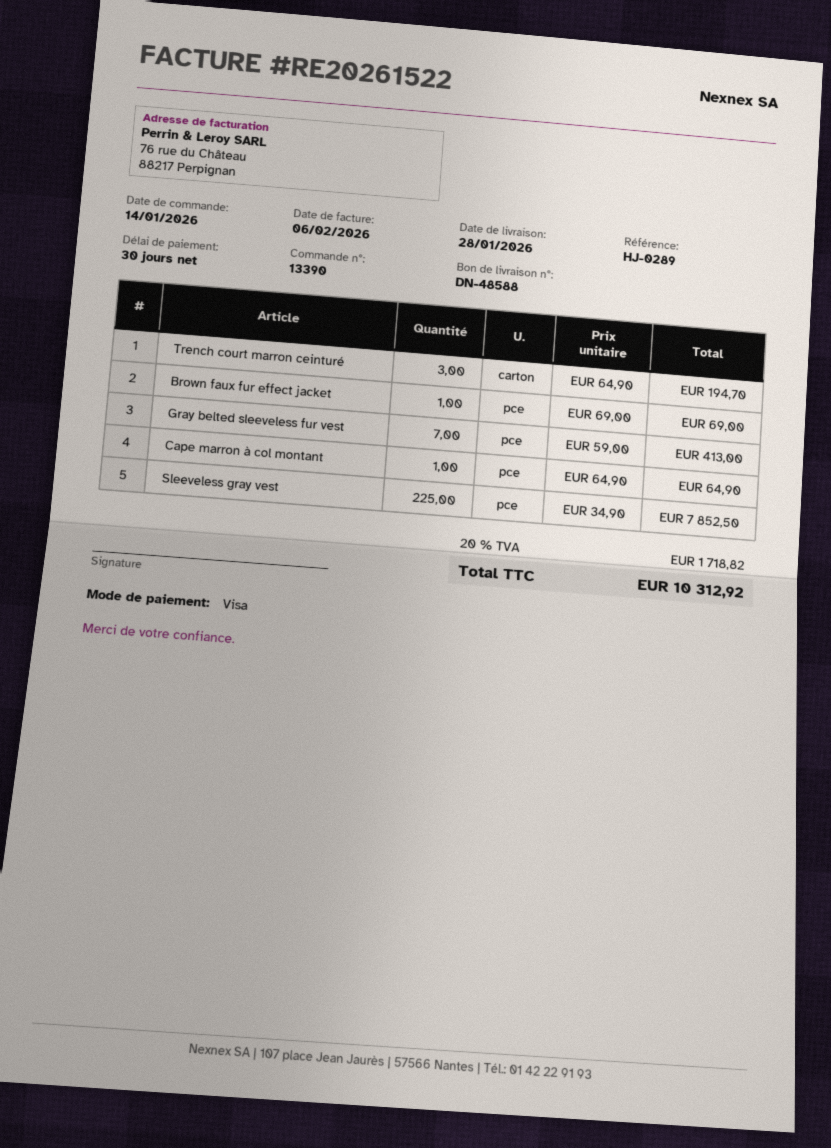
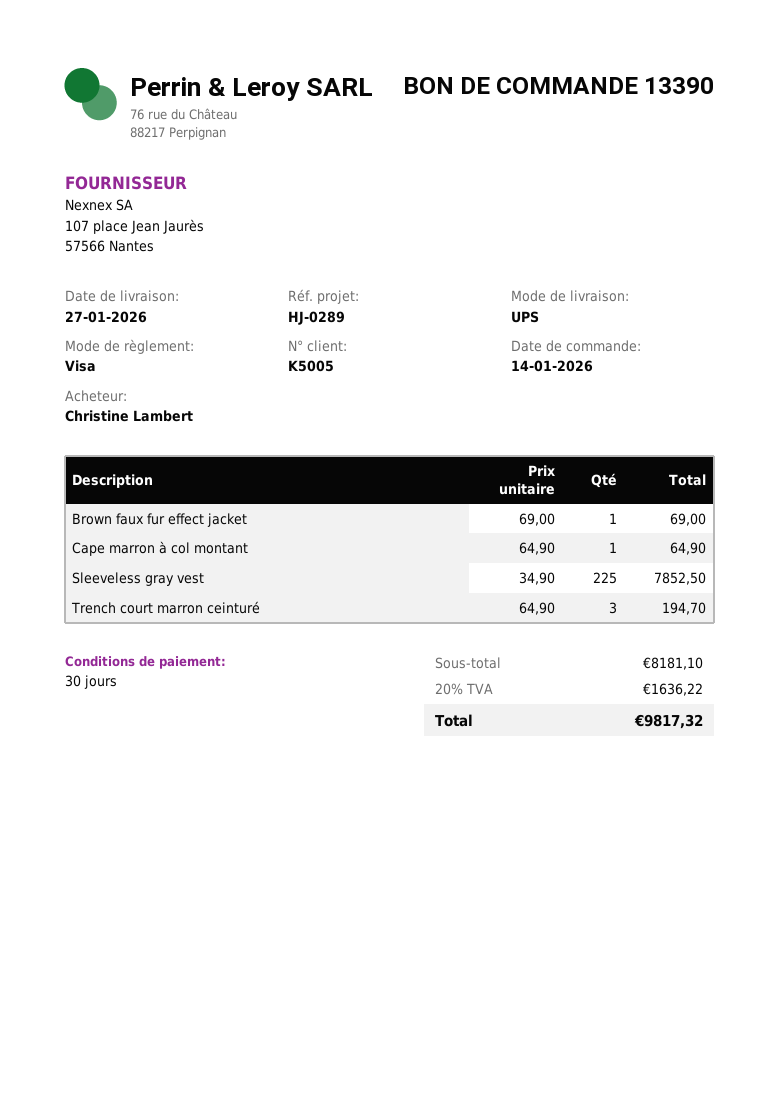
delivery date: 2026-01-28 -> 2026-01-27
Gray belted sleeveless fur vest: 7 x 59.00 = 413.00 -> none
tax: 20% = 1718.82 -> 20% = 1636.22
total: 10312.92 -> 9817.32

